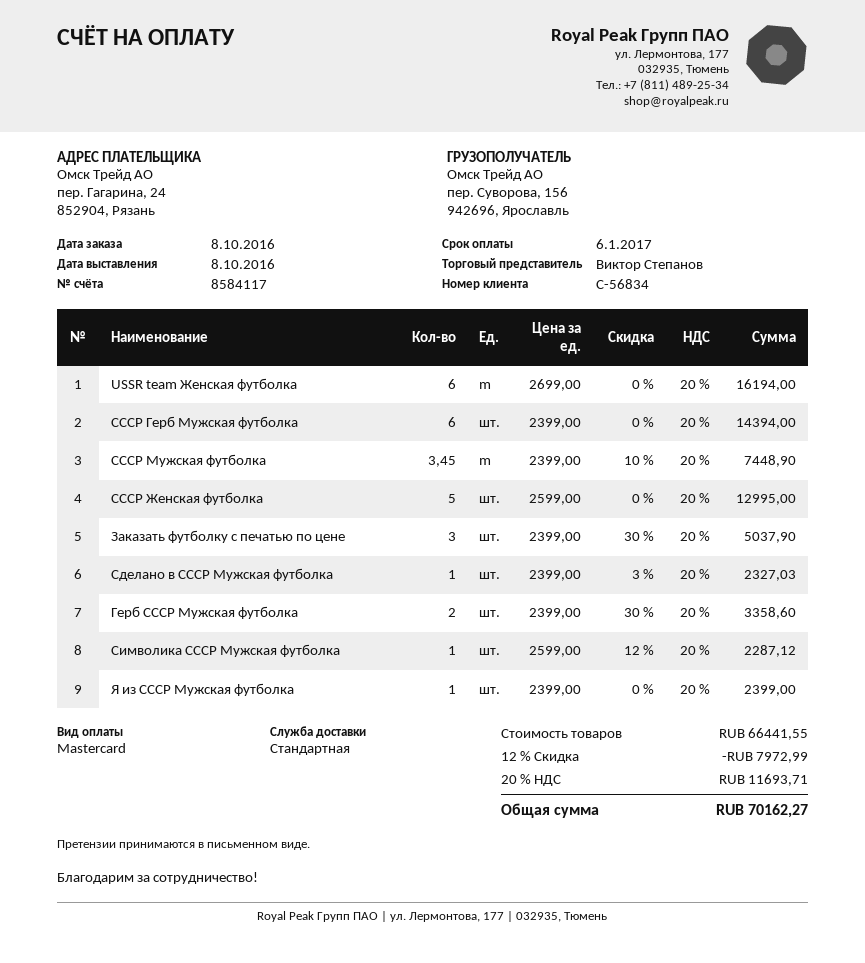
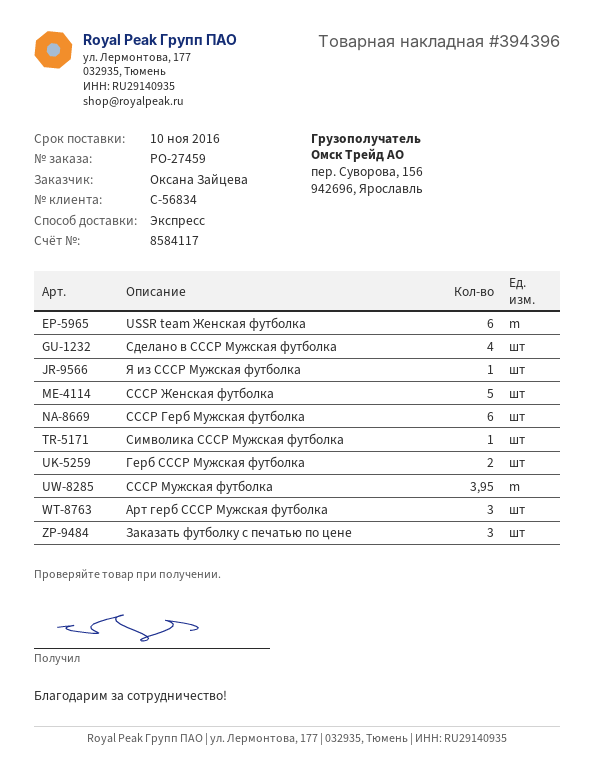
shipping method: standard -> express
СССР Мужская футболка: 3.45 -> 3.95
Сделано в СССР Мужская футболка: 1 -> 4
Арт герб СССР Мужская футболка: none -> 3

